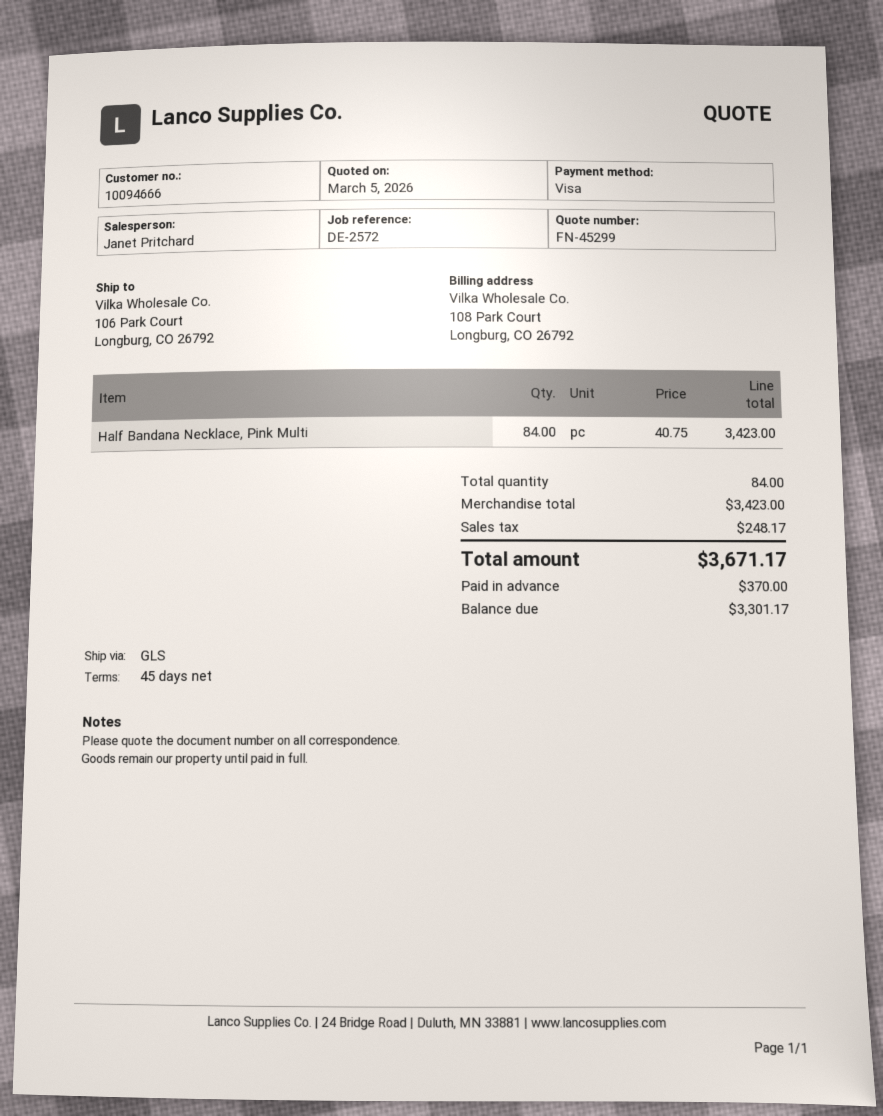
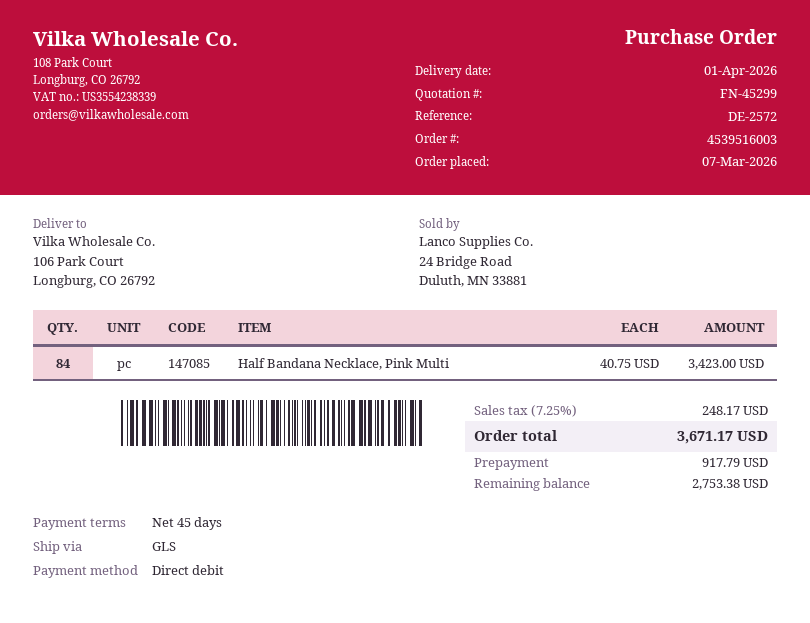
payment method: Visa -> direct debit
deposit: 370.00 -> 917.79
balance: 3301.17 -> 2753.38

